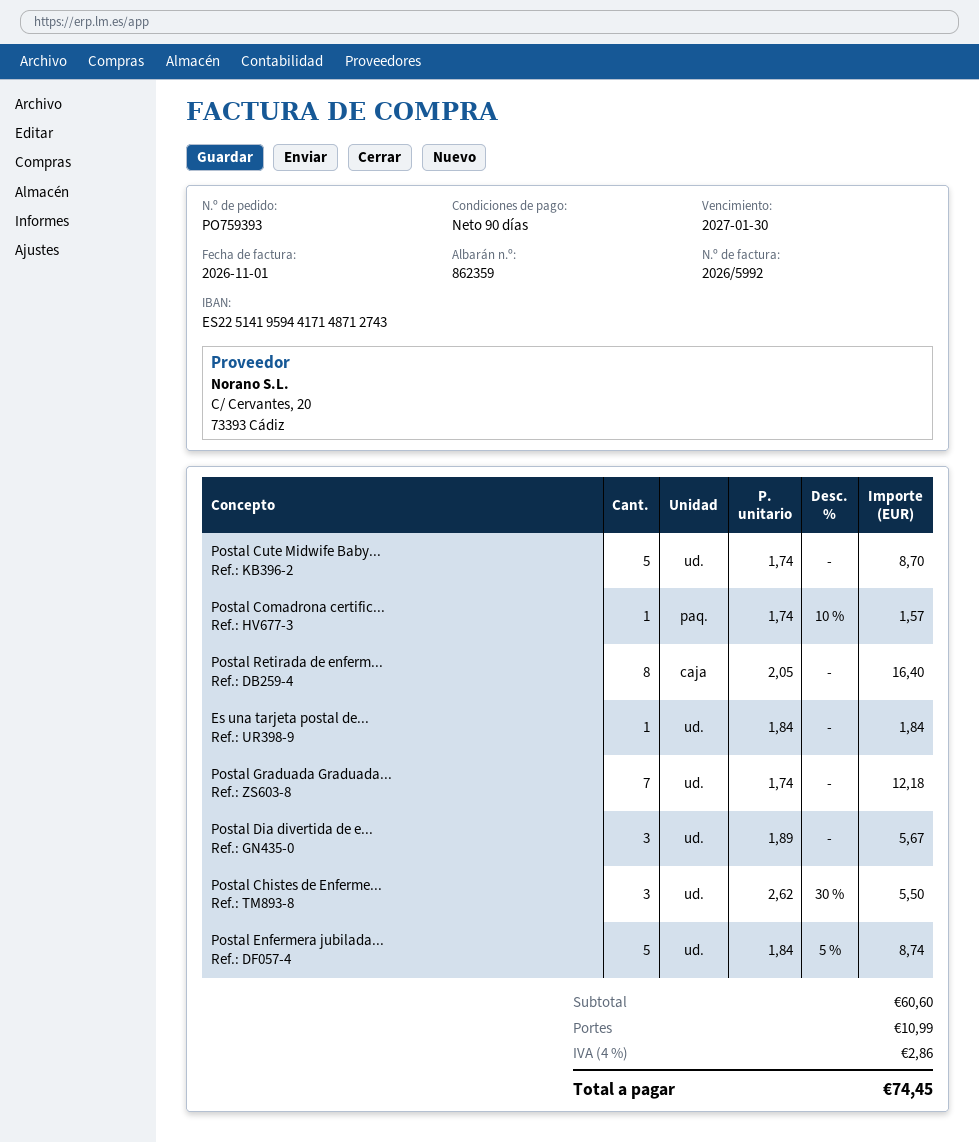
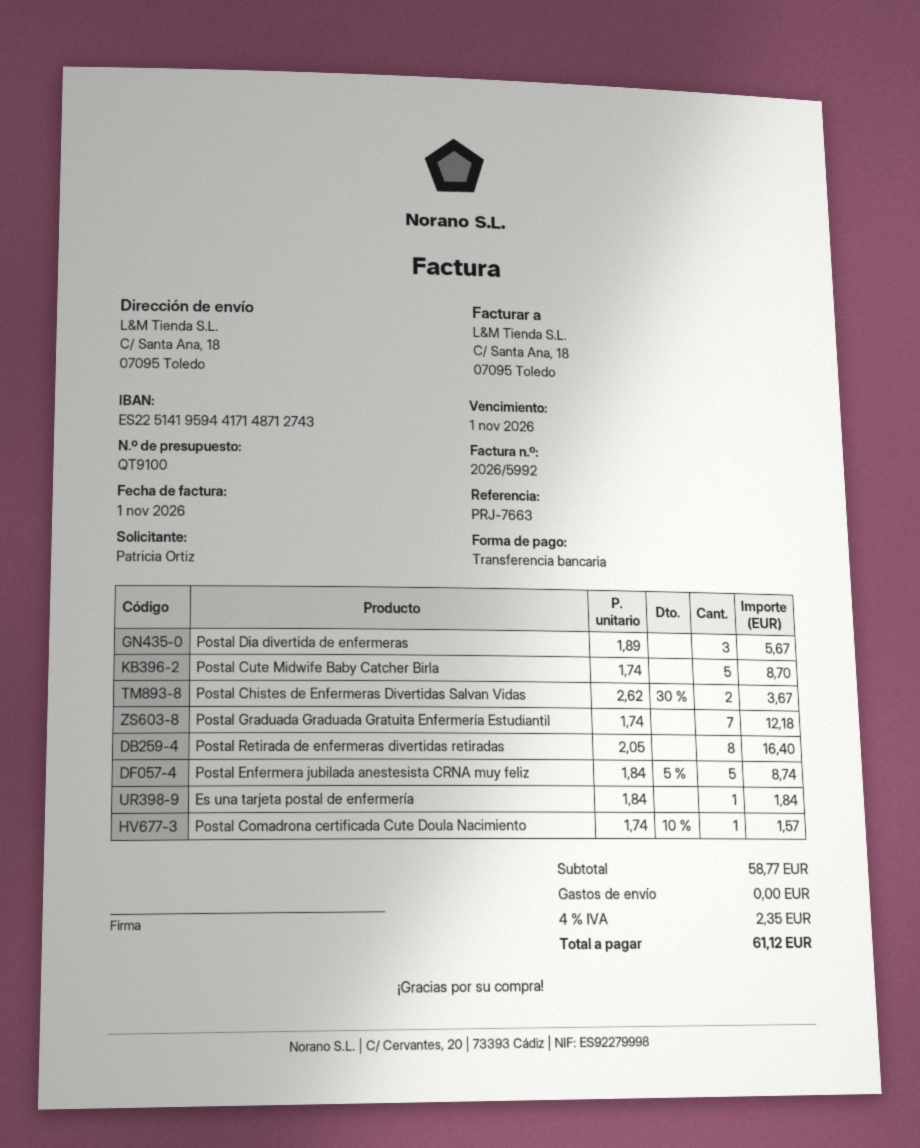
due date: 2027-01-30 -> 2026-11-01
Postal Chistes de Enferme...: 3 x 2.62 - 30% = 5.50 -> 2 x 2.62 - 30% = 3.67
subtotal: 60.60 -> 58.77
shipping: 10.99 -> 0.00
tax: 4% = 2.86 -> 4% = 2.35
total: 74.45 -> 61.12

